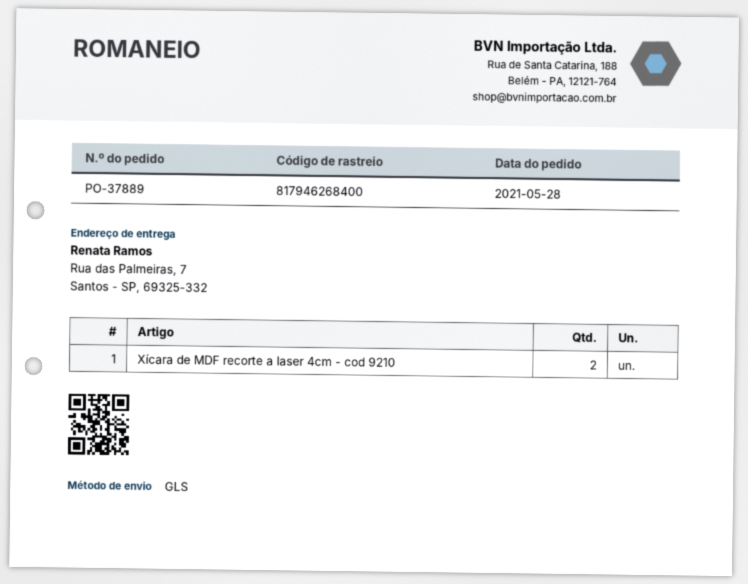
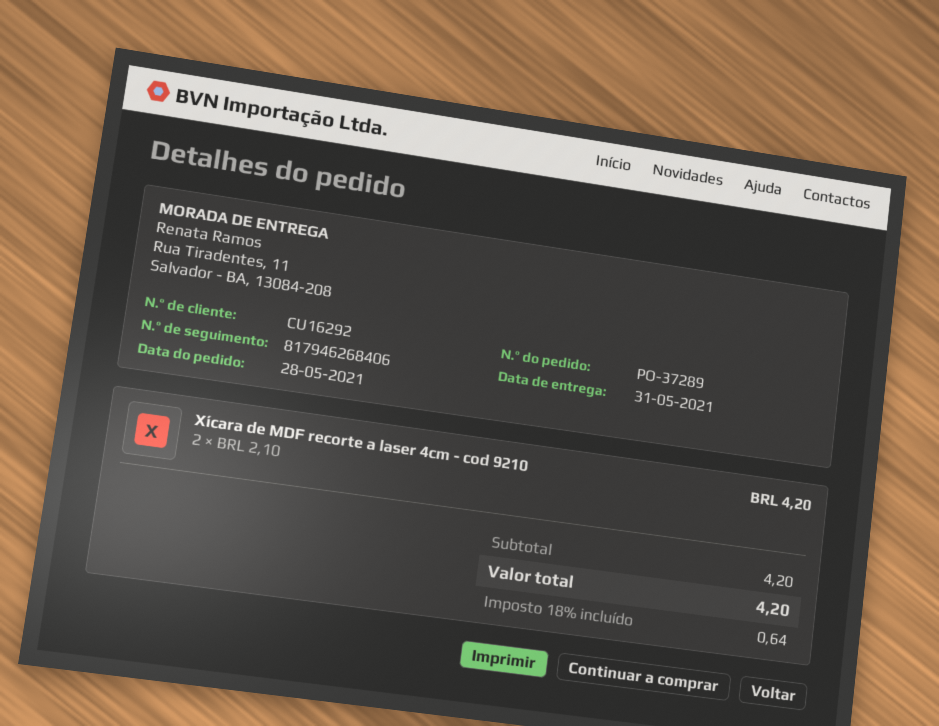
order number: PO-37889 -> PO-37289
tracking number: 817946268400 -> 817946268406
ship to: Rua das Palmeiras, 7, Santos - SP, 69325-332 -> Rua Tiradentes, 11, Salvador - BA, 13084-208

